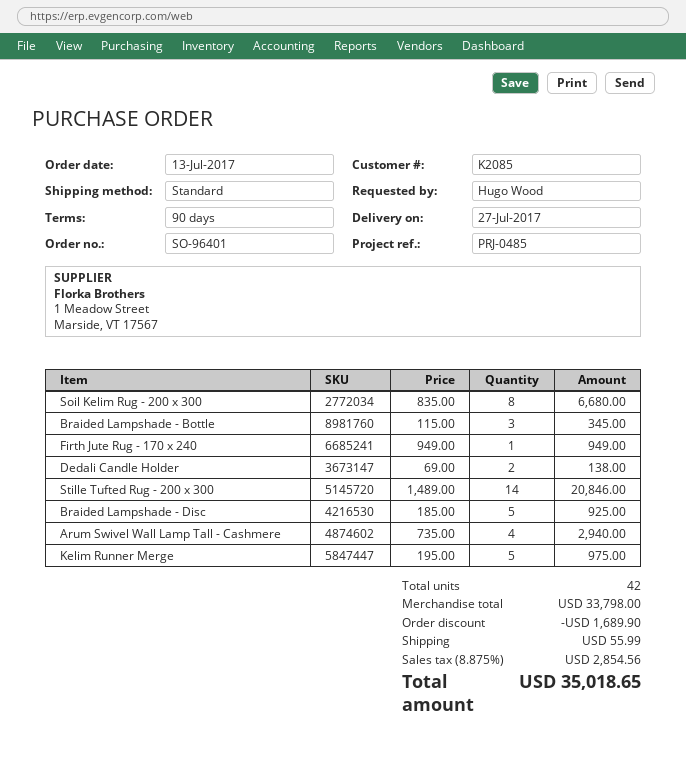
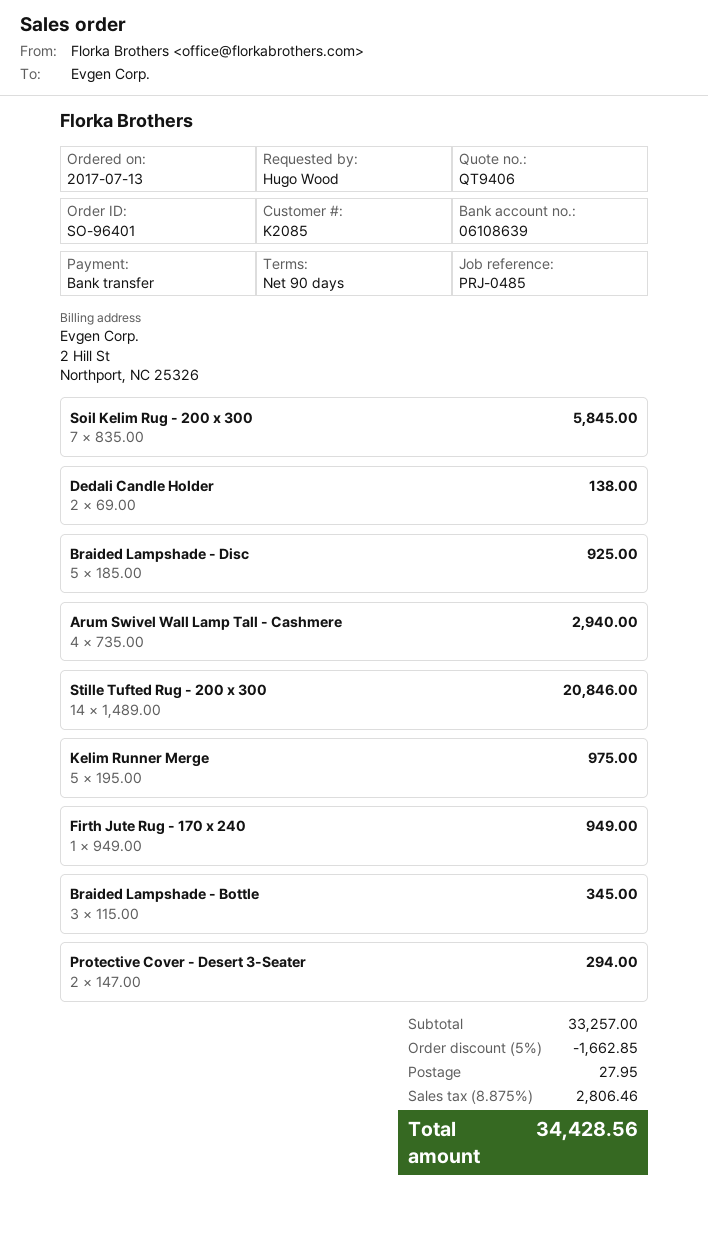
Soil Kelim Rug - 200 x 300: 8 x 835.00 = 6680.00 -> 7 x 835.00 = 5845.00
Protective Cover - Desert 3-Seater: none -> 2 x 147.00 = 294.00
subtotal: 33798.00 -> 33257.00
discount: 1689.90 -> 1662.85
shipping: 55.99 -> 27.95
tax: 8.875% = 2854.56 -> 8.875% = 2806.46
total: 35018.65 -> 34428.56

